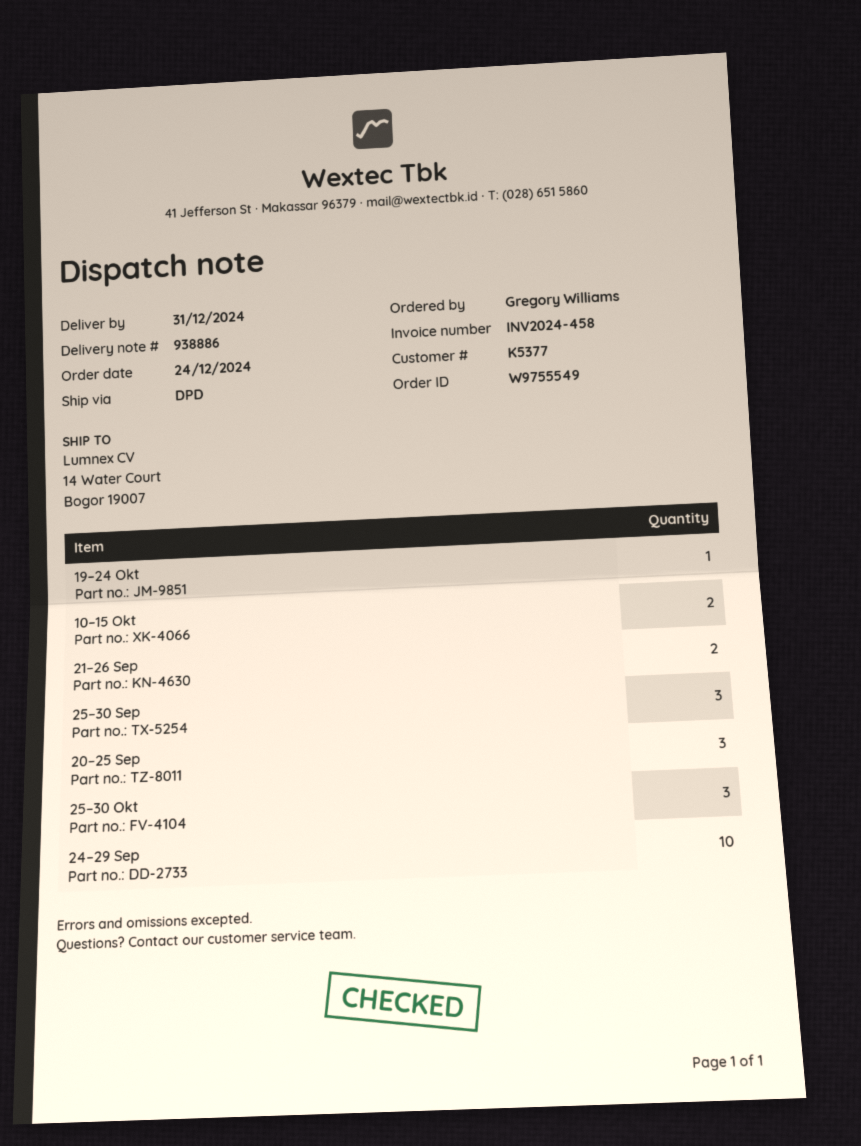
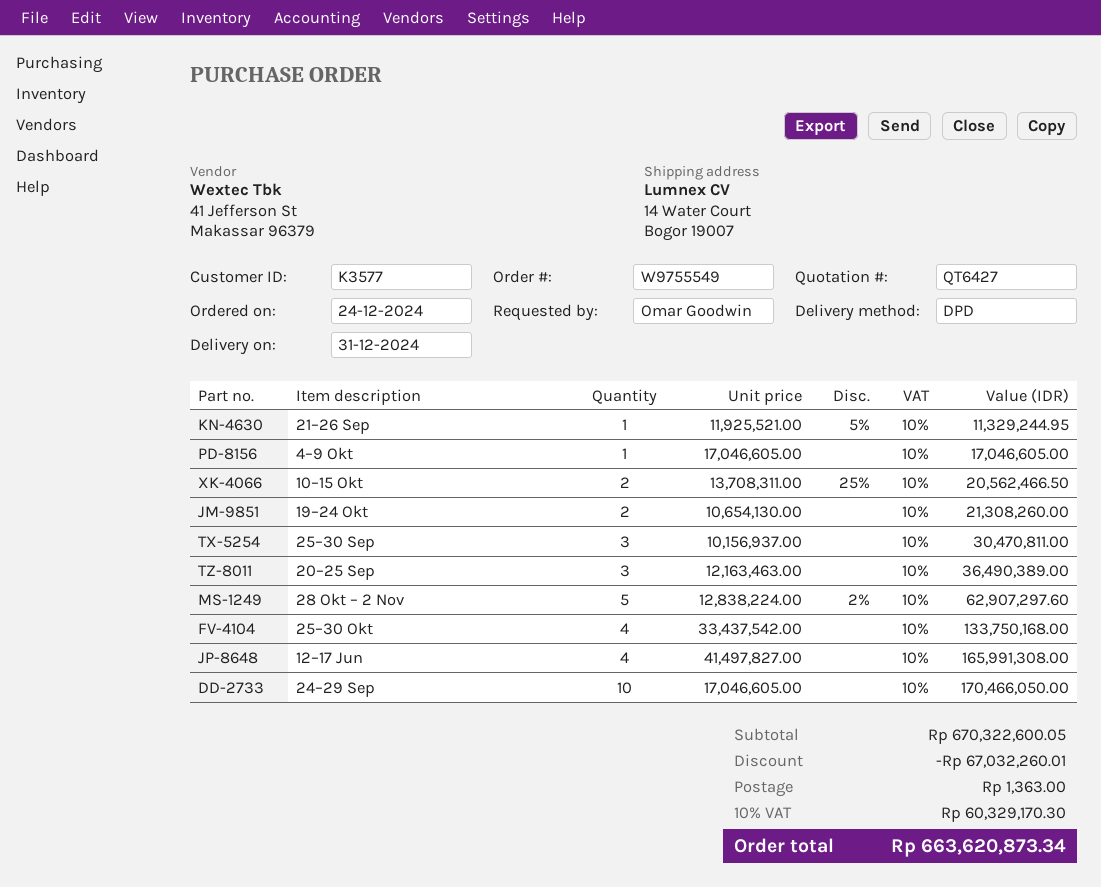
customer number: K5377 -> K3577
ordered by: Gregory Williams -> Omar Goodwin
19–24 Okt: 1 -> 2
21–26 Sep: 2 -> 1
25–30 Okt: 3 -> 4
4–9 Okt: none -> 1
28 Okt – 2 Nov: none -> 5
12–17 Jun: none -> 4

